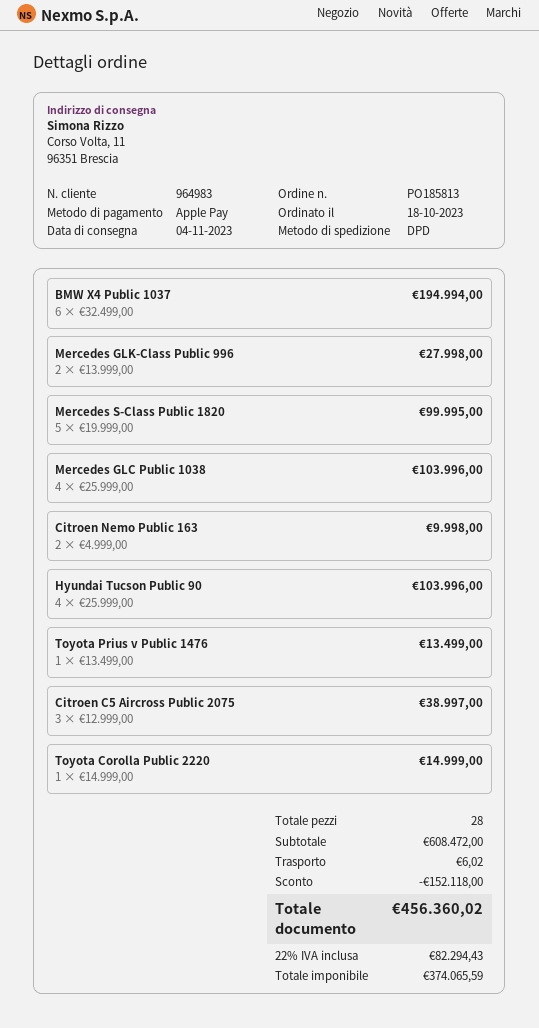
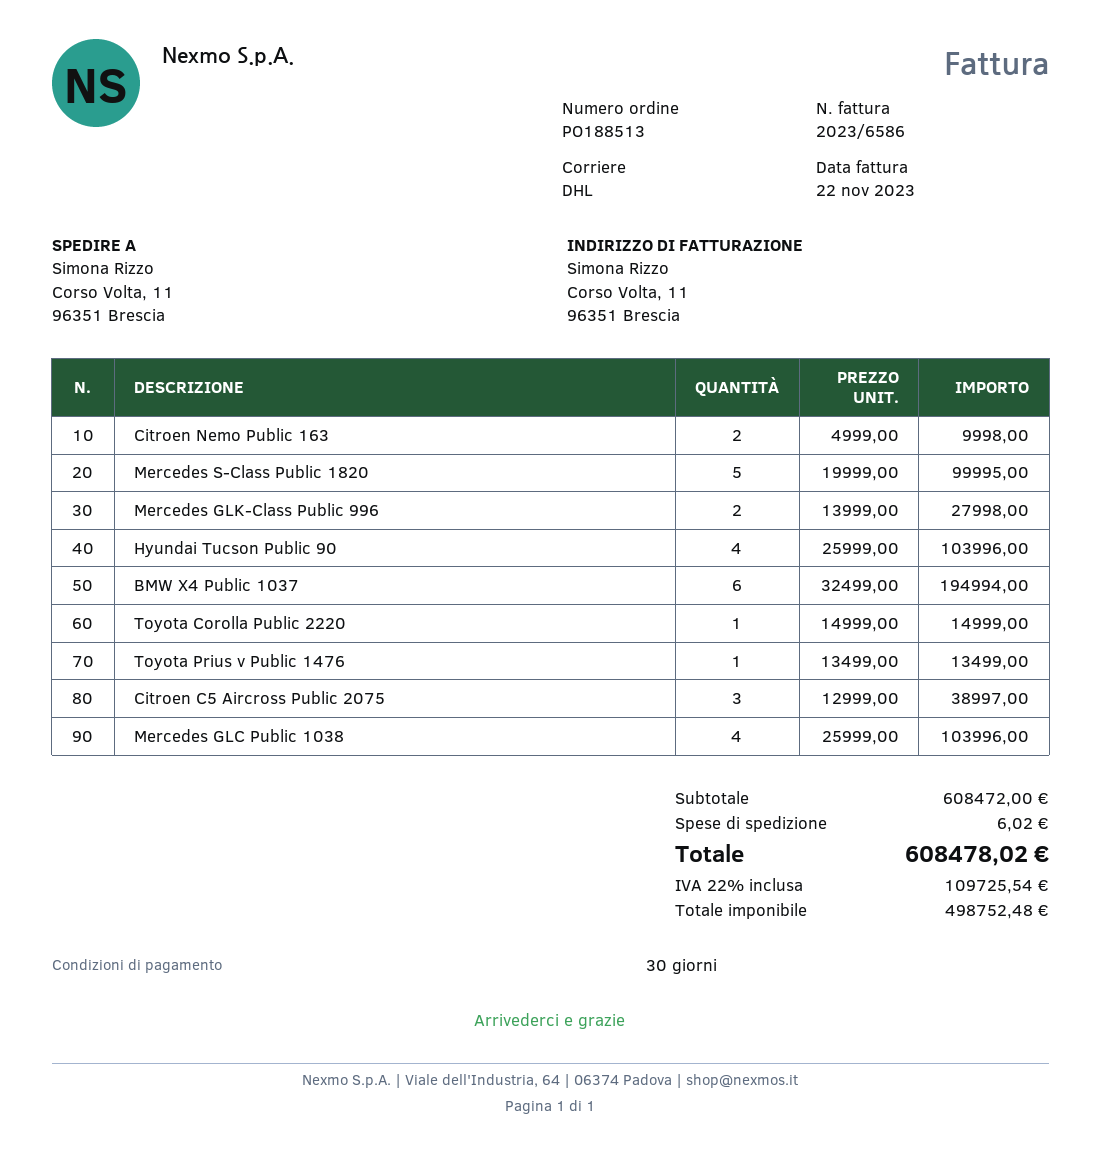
order number: PO185813 -> PO188513
shipping method: DPD -> DHL
discount: 152118.00 -> none
net: 374065.59 -> 498752.48
tax: 22% = 82294.43 -> 22% = 109725.54
total: 456360.02 -> 608478.02

